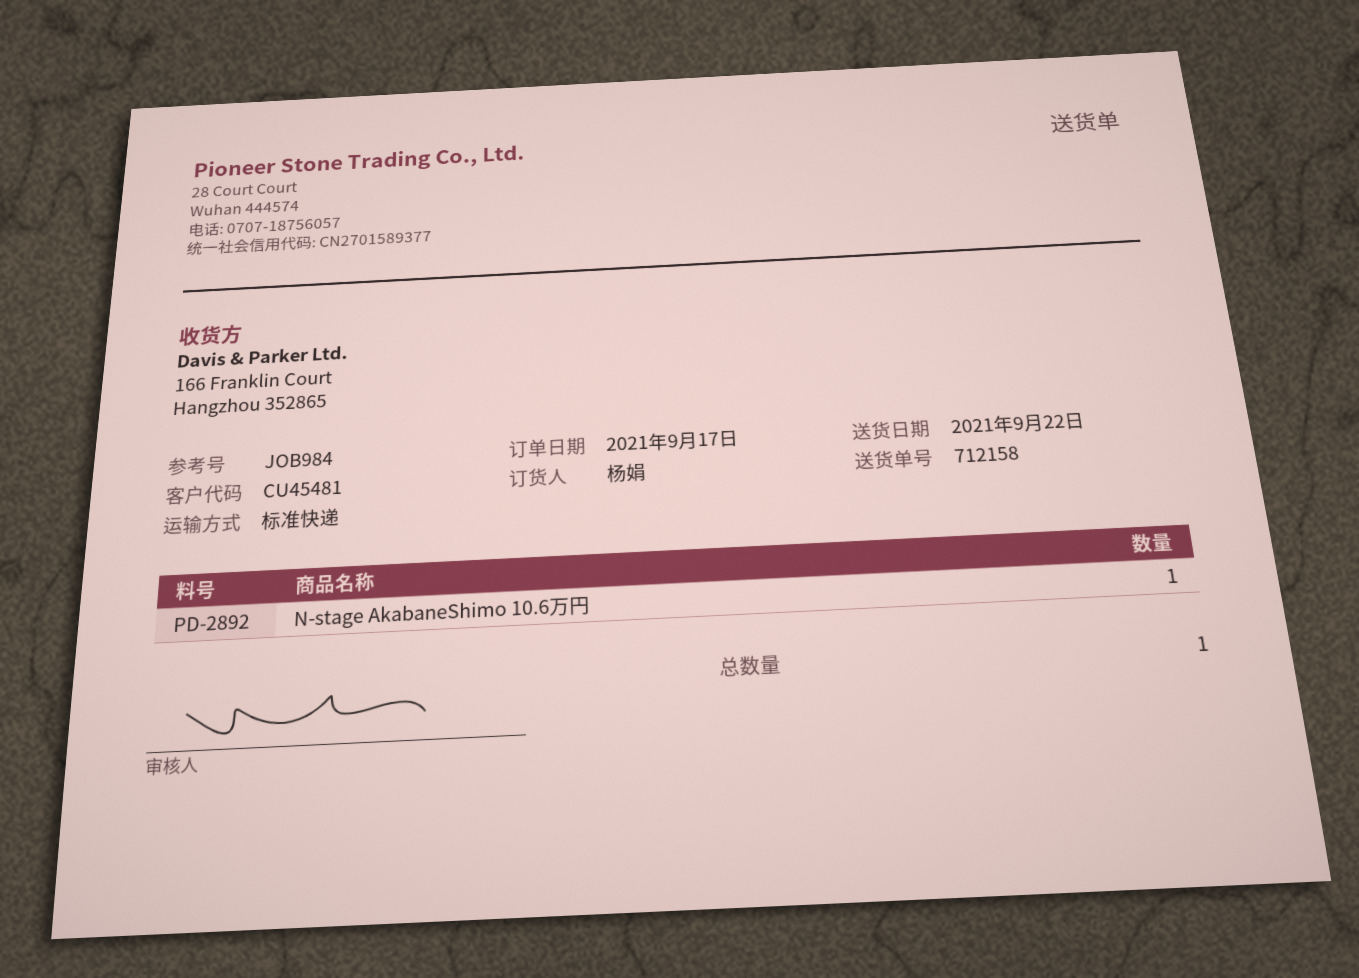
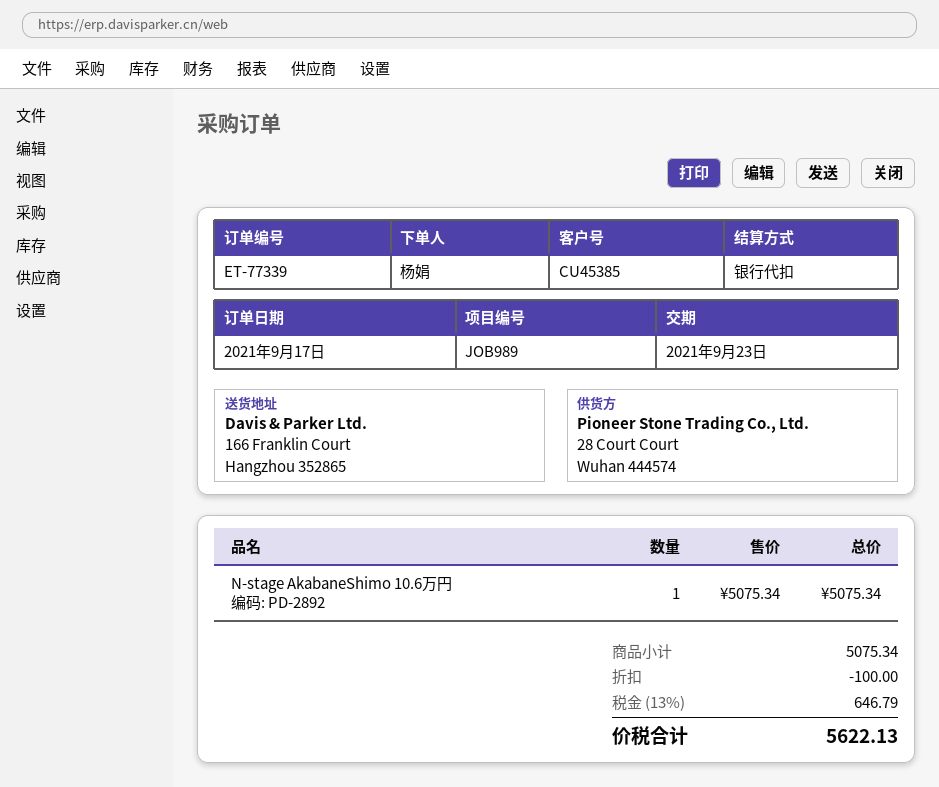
delivery date: 2021-09-22 -> 2021-09-23
customer number: CU45481 -> CU45385
reference: JOB984 -> JOB989

